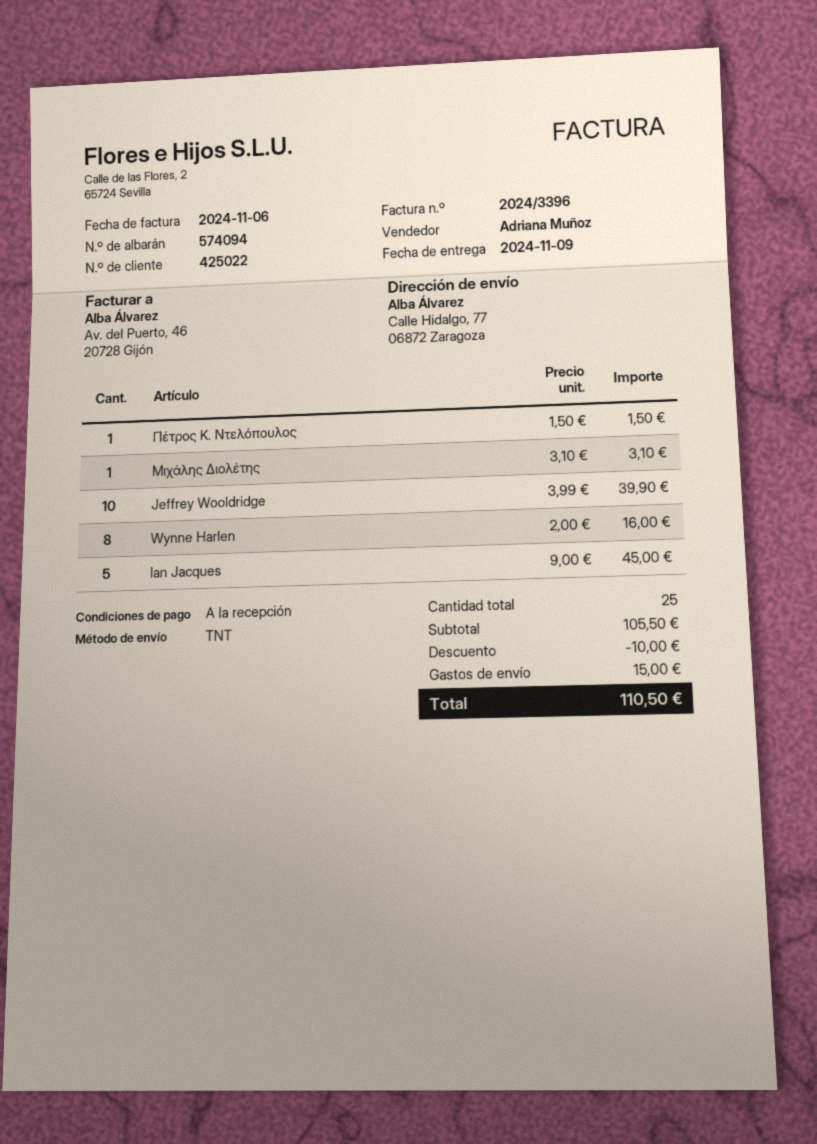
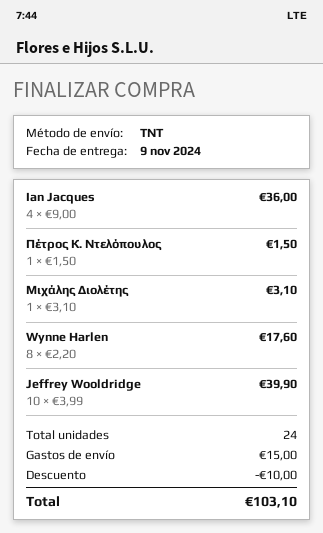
Wynne Harlen: 8 x 2.00 = 16.00 -> 8 x 2.20 = 17.60
Ian Jacques: 5 x 9.00 = 45.00 -> 4 x 9.00 = 36.00
total quantity: 25 -> 24
total: 110.50 -> 103.10

